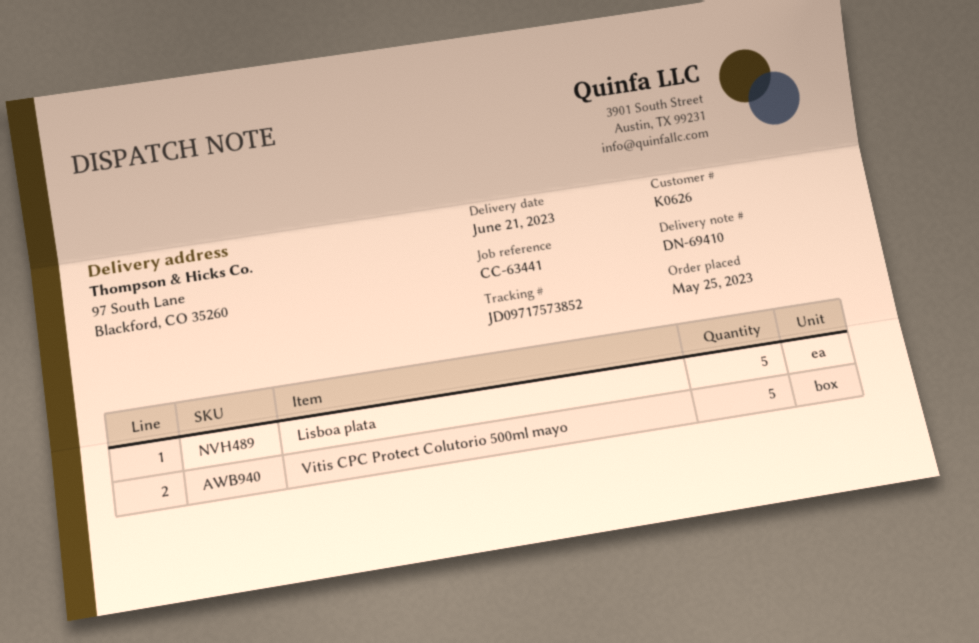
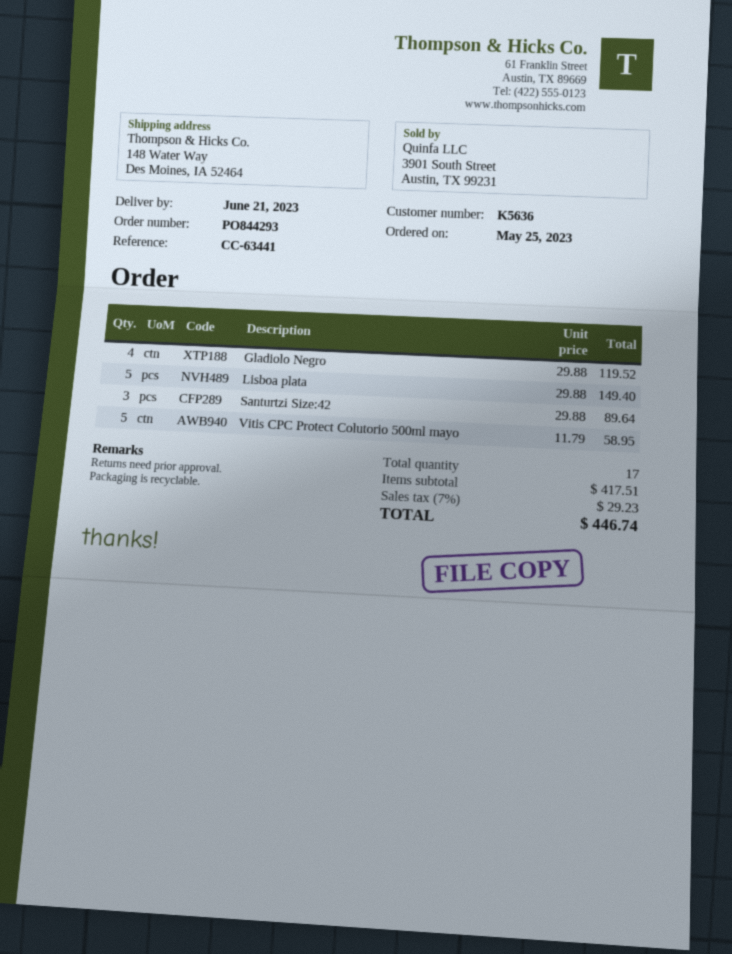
customer number: K0626 -> K5636
ship to: 97 South Lane, Blackford, CO 35260 -> 148 Water Way, Des Moines, IA 52464
Gladiolo Negro: none -> 4
Santurtzi Size:42: none -> 3

